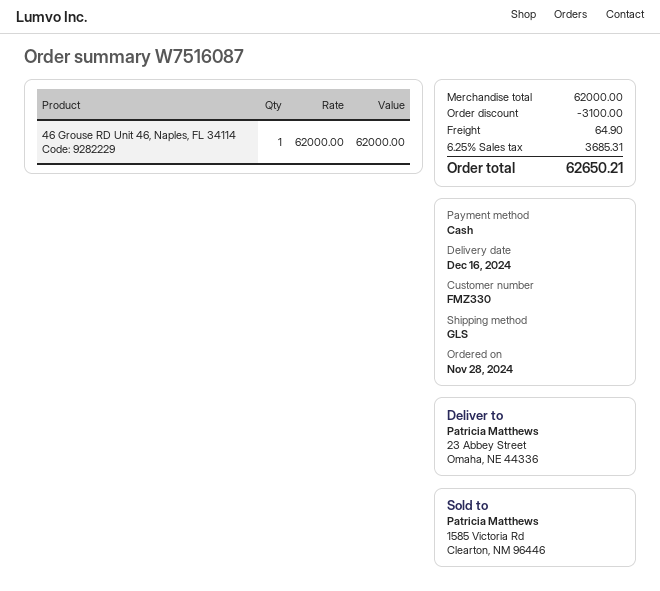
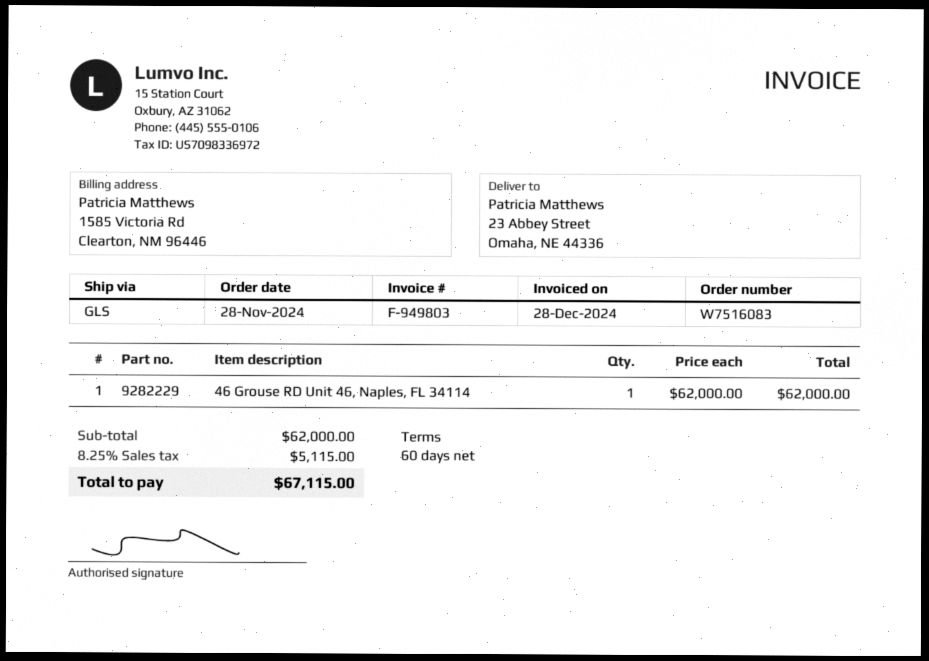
order number: W7516087 -> W7516083
discount: 3100.00 -> none
shipping: 64.90 -> none
tax: 6.25% = 3685.31 -> 8.25% = 5115.00
total: 62650.21 -> 67115.00

